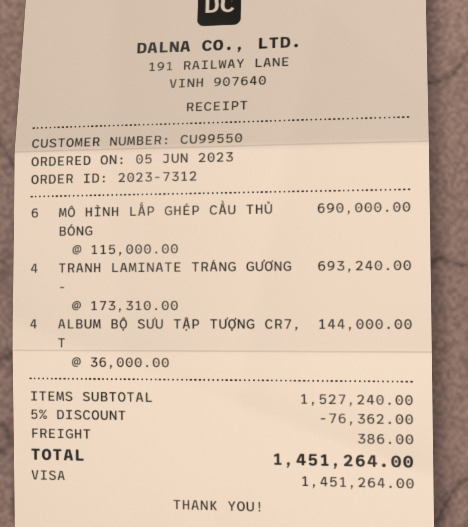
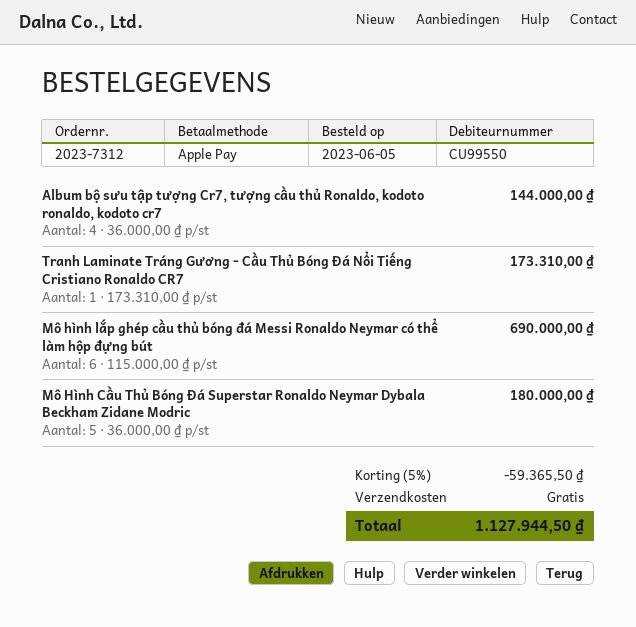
payment method: Visa -> Apple Pay
TRANH LAMINATE TRÁNG GƯƠNG -: 4 x 173310.00 = 693240.00 -> 1 x 173310.00 = 173310.00
Mô Hình Cầu Thủ Bóng Đá Superstar Ronaldo Neymar Dybala Beckham Zidane Modric: none -> 5 x 36000.00 = 180000.00
discount: 5% = 76362.00 -> 5% = 59365.50
shipping: 386.00 -> 0.00
total: 1451264.00 -> 1127944.50

